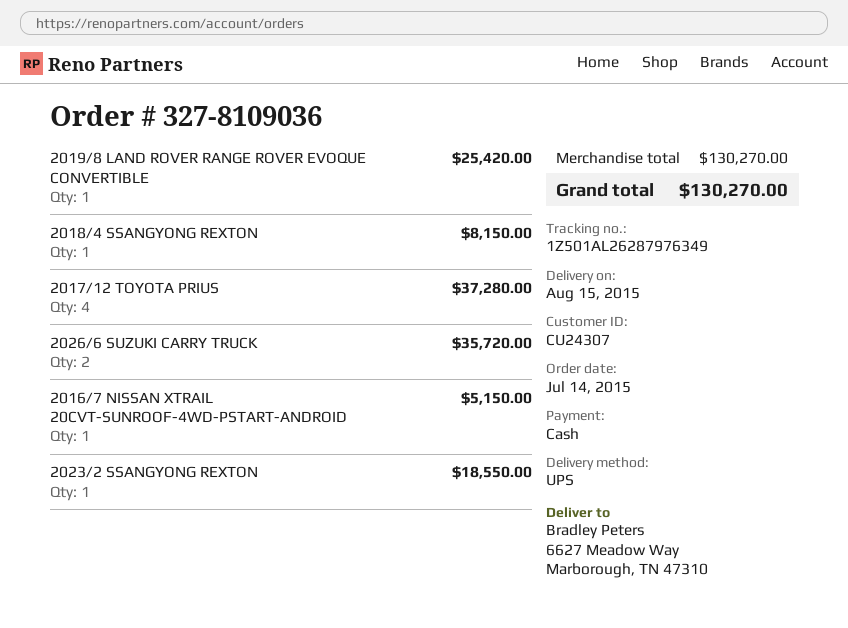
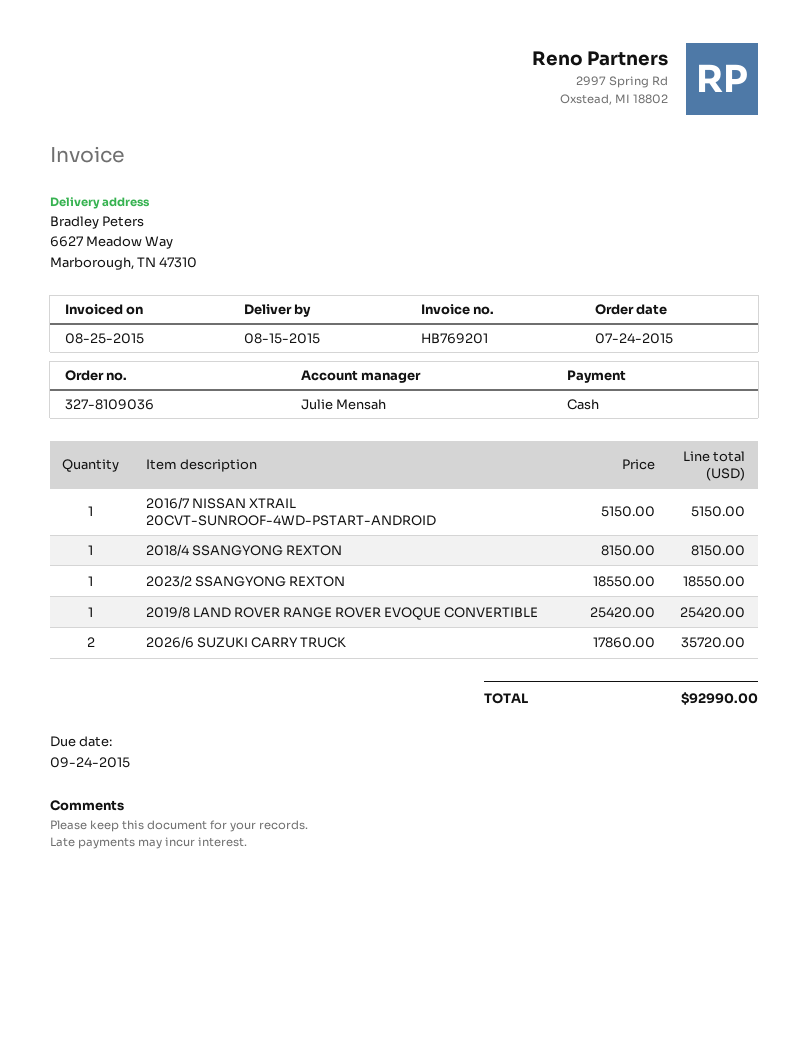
order date: 2015-07-14 -> 2015-07-24
2017/12 TOYOTA PRIUS: 4 for 37280.00 -> none
total: 130270.00 -> 92990.00

